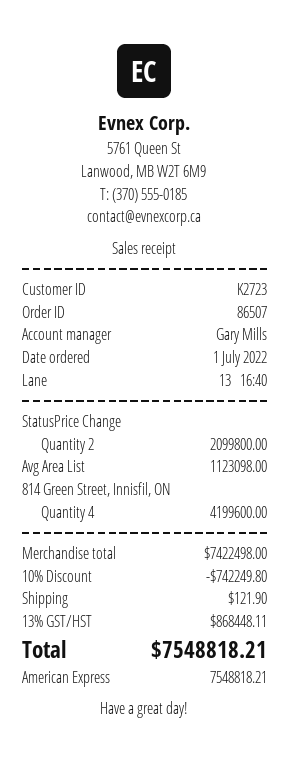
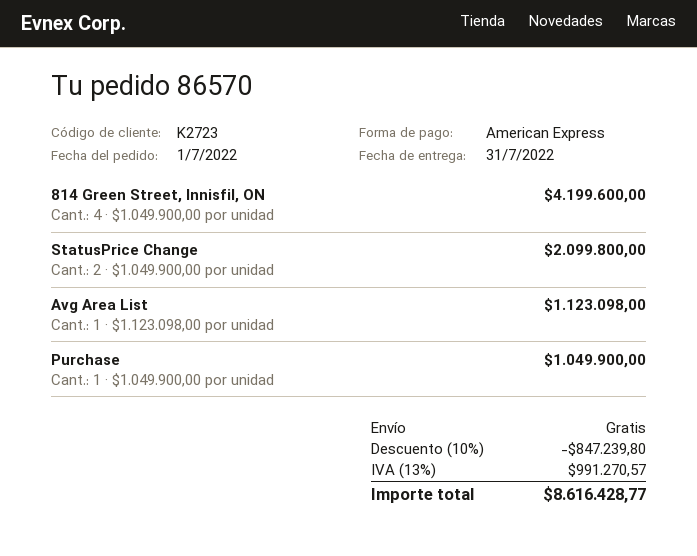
order number: 86507 -> 86570
Purchase: none -> 1 for 1049900.00
discount: 10% = 742249.80 -> 10% = 847239.80
shipping: 121.90 -> 0.00
tax: 13% = 868448.11 -> 13% = 991270.57
total: 7548818.21 -> 8616428.77

